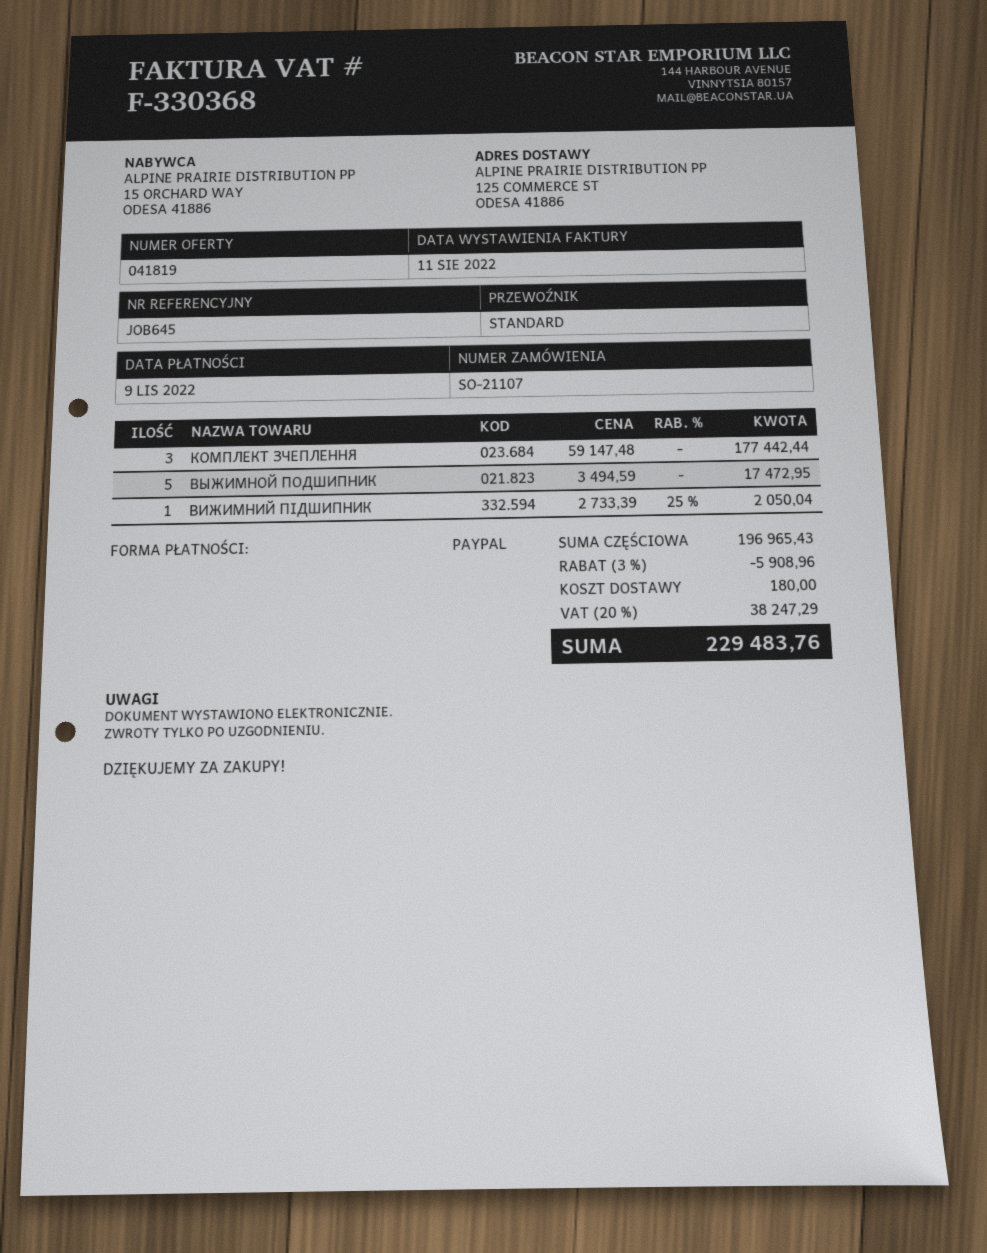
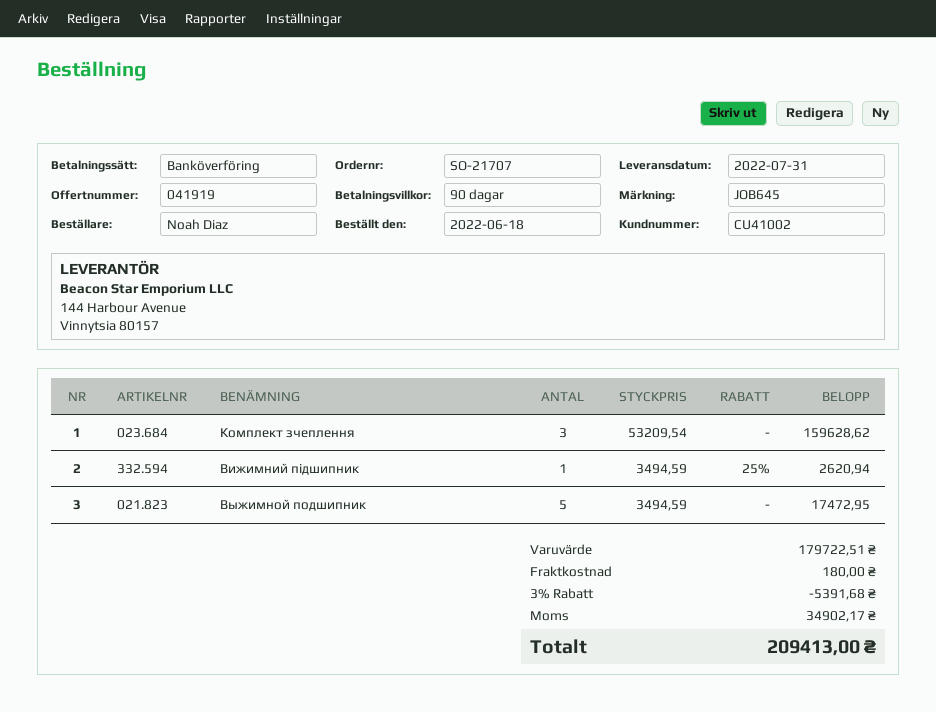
quote number: 041819 -> 041919
order number: SO-21107 -> SO-21707
payment method: PayPal -> bank transfer
КОМПЛЕКТ ЗЧЕПЛЕННЯ: 3 x 59147.48 = 177442.44 -> 3 x 53209.54 = 159628.62
ВИЖИМНИЙ ПІДШИПНИК: 1 x 2733.39 - 25% = 2050.04 -> 1 x 3494.59 - 25% = 2620.94
subtotal: 196965.43 -> 179722.51
discount: 3% = 5908.96 -> 3% = 5391.68
tax: 38247.29 -> 34902.17
total: 229483.76 -> 209413.00

